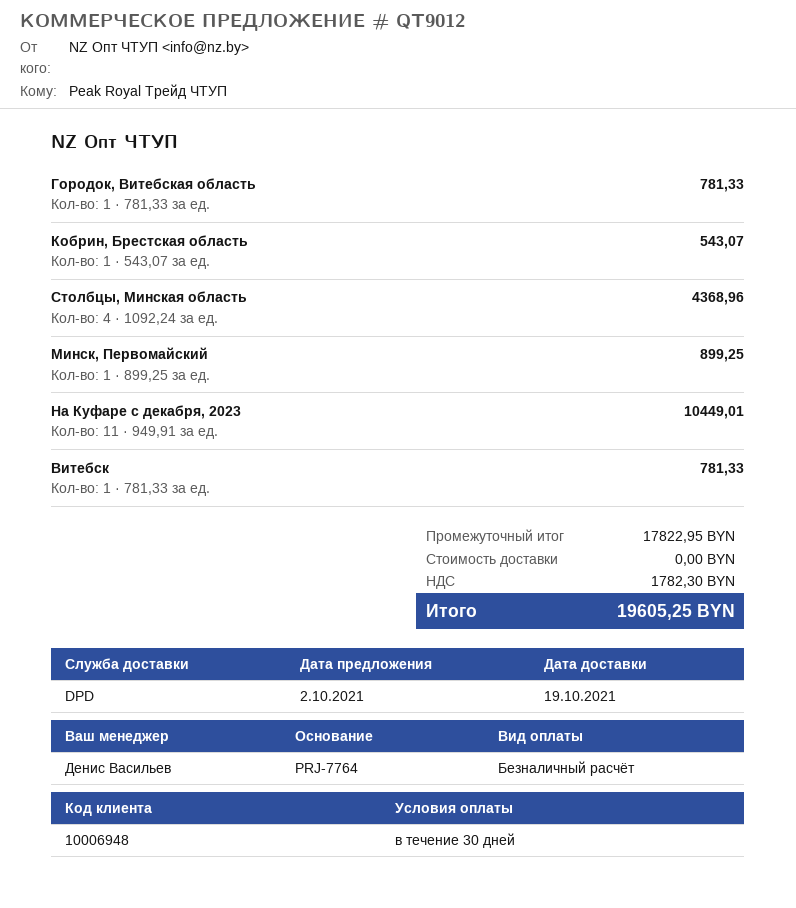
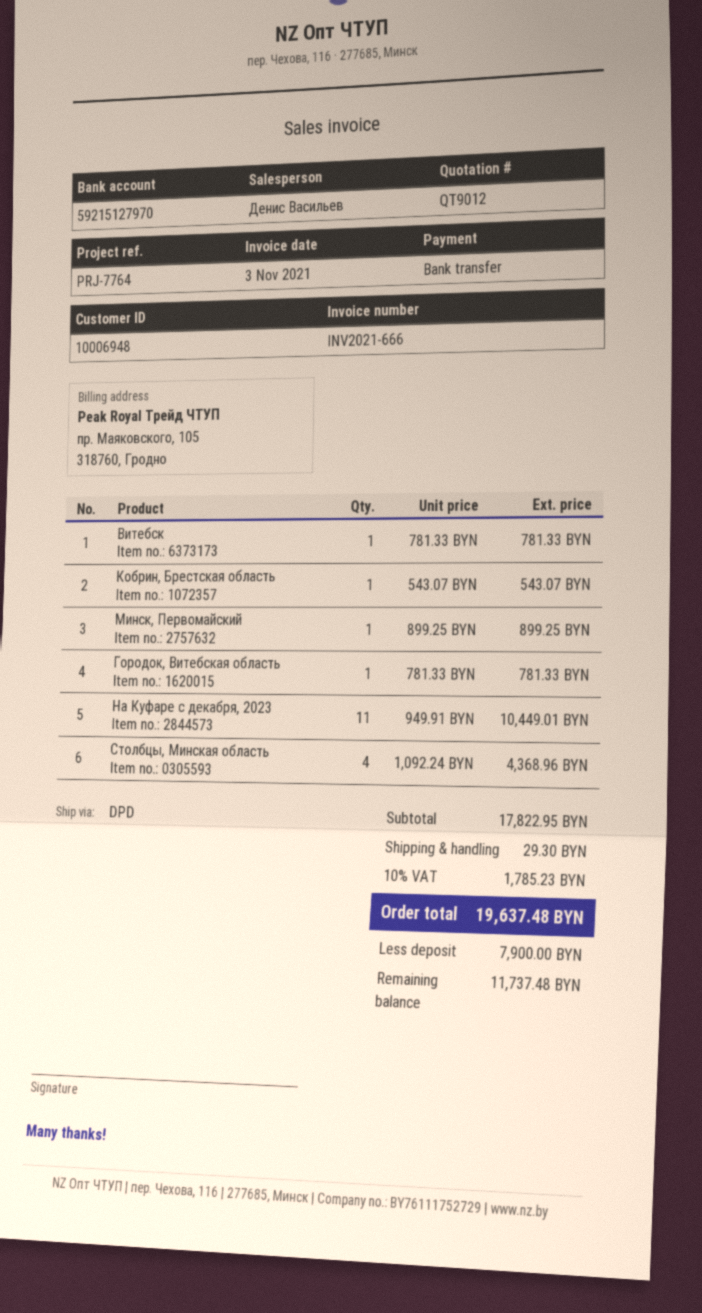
shipping: 0.00 -> 29.30
tax: 1782.30 -> 1785.23
total: 19605.25 -> 19637.48

